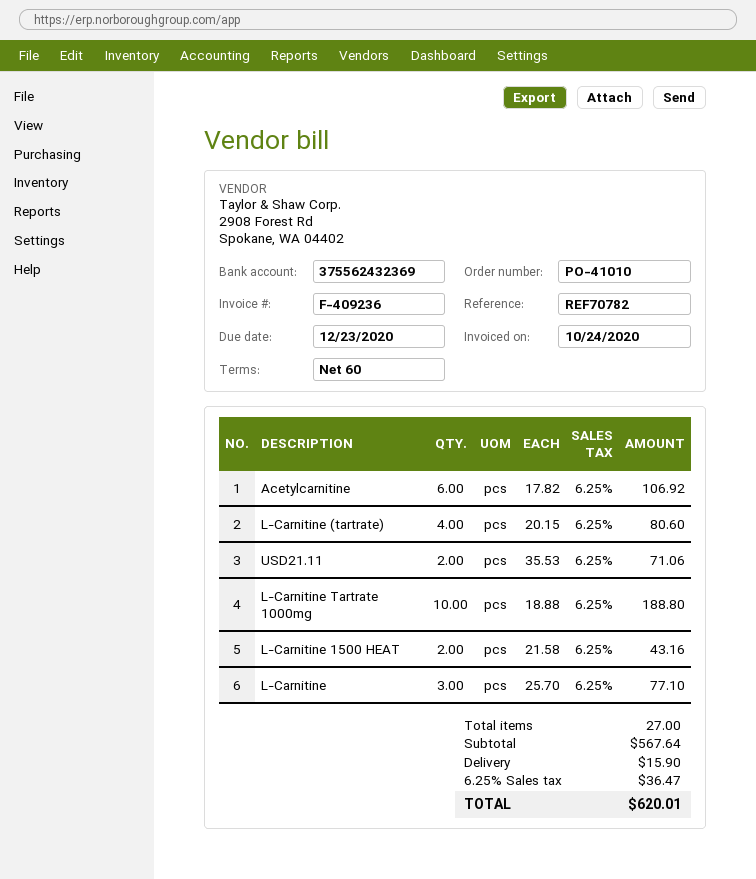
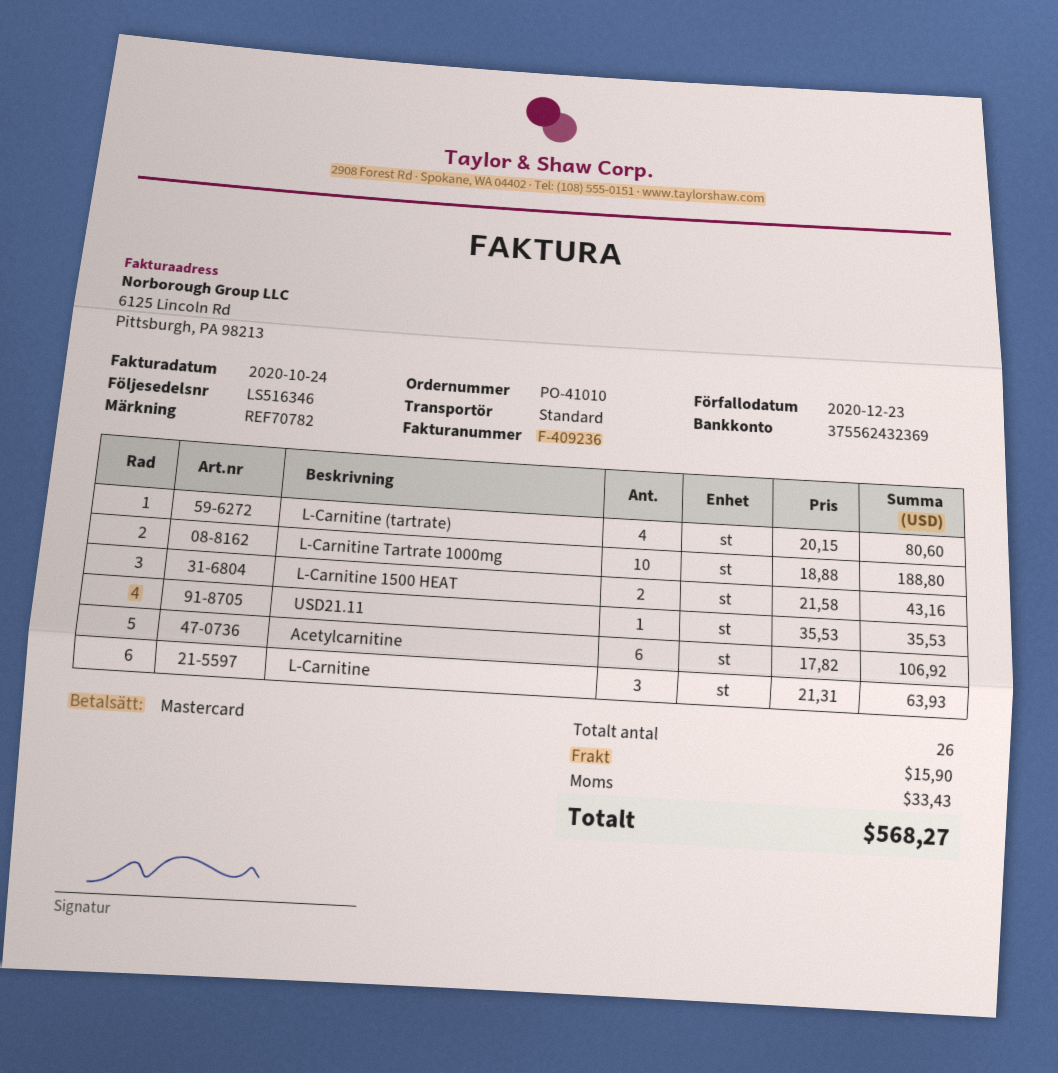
USD21.11: 2 x 35.53 = 71.06 -> 1 x 35.53 = 35.53
L-Carnitine: 3 x 25.70 = 77.10 -> 3 x 21.31 = 63.93
total quantity: 27 -> 26
tax: 36.47 -> 33.43
total: 620.01 -> 568.27

